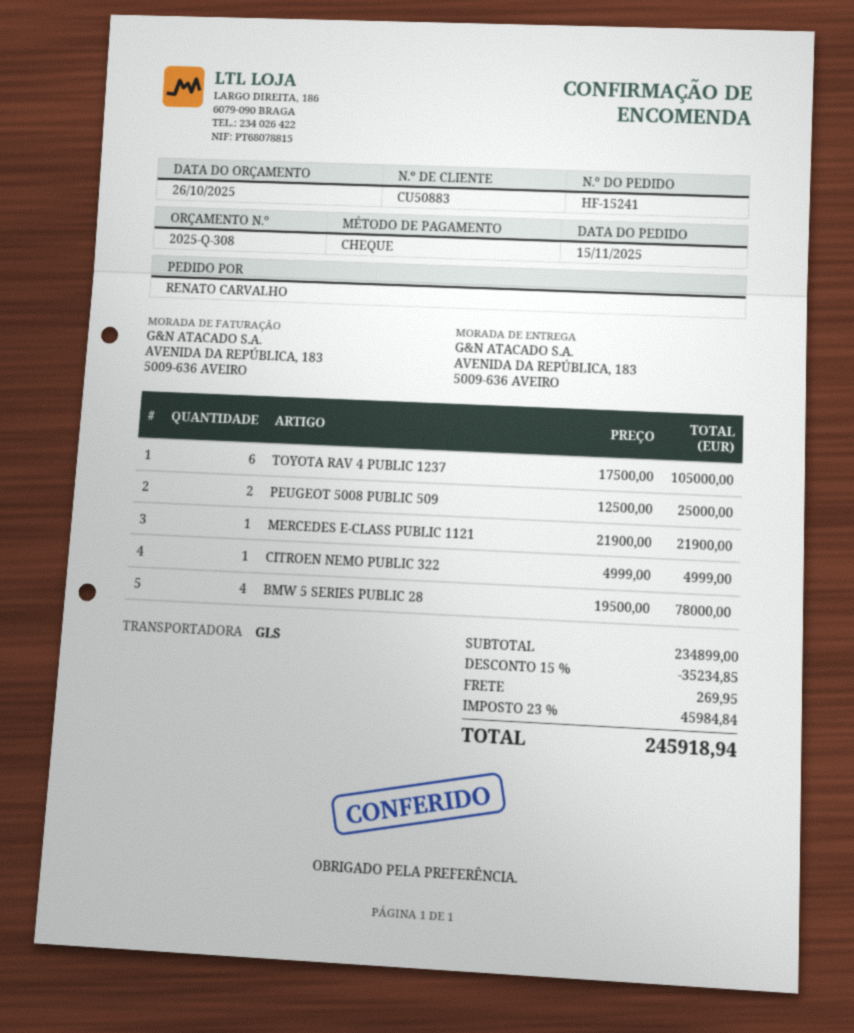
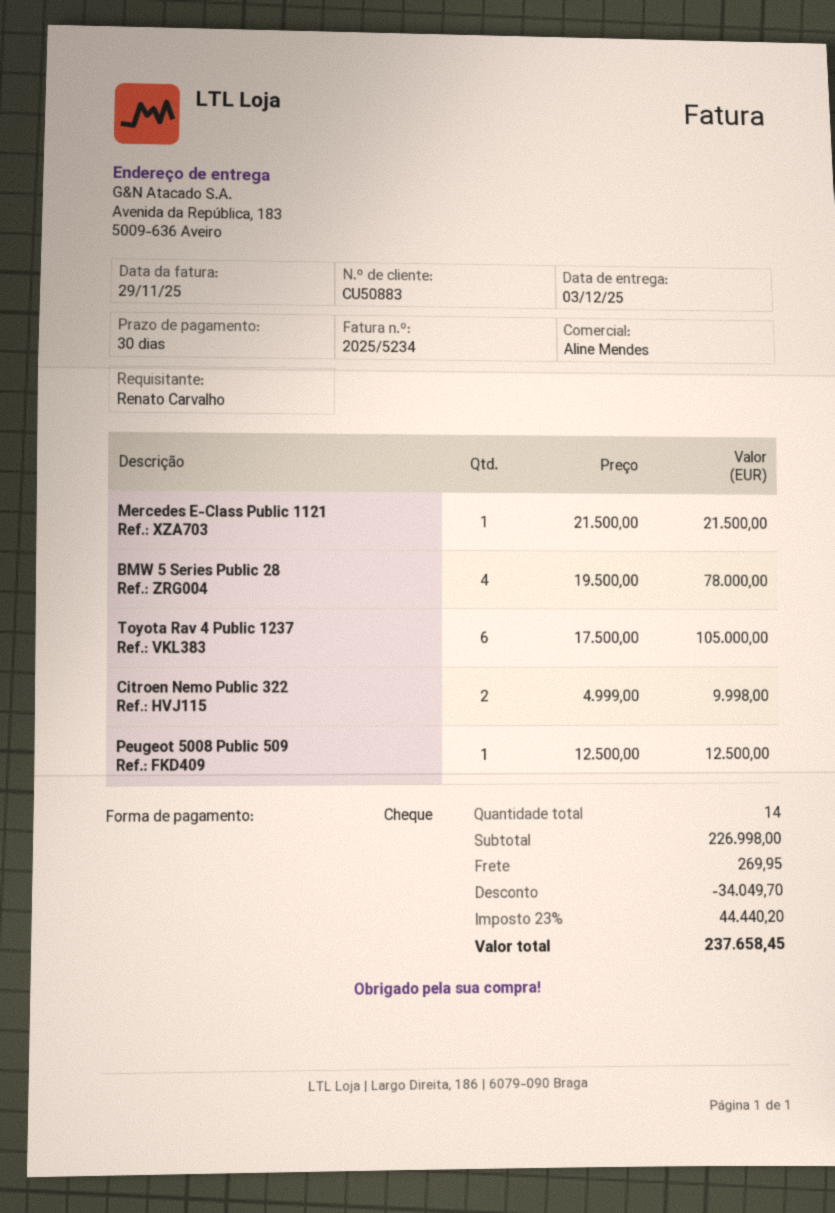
PEUGEOT 5008 PUBLIC 509: 2 x 12500.00 = 25000.00 -> 1 x 12500.00 = 12500.00
MERCEDES E-CLASS PUBLIC 1121: 1 x 21900.00 = 21900.00 -> 1 x 21500.00 = 21500.00
CITROEN NEMO PUBLIC 322: 1 x 4999.00 = 4999.00 -> 2 x 4999.00 = 9998.00
subtotal: 234899.00 -> 226998.00
discount: 35234.85 -> 34049.70
tax: 23% = 45984.84 -> 23% = 44440.20
total: 245918.94 -> 237658.45

